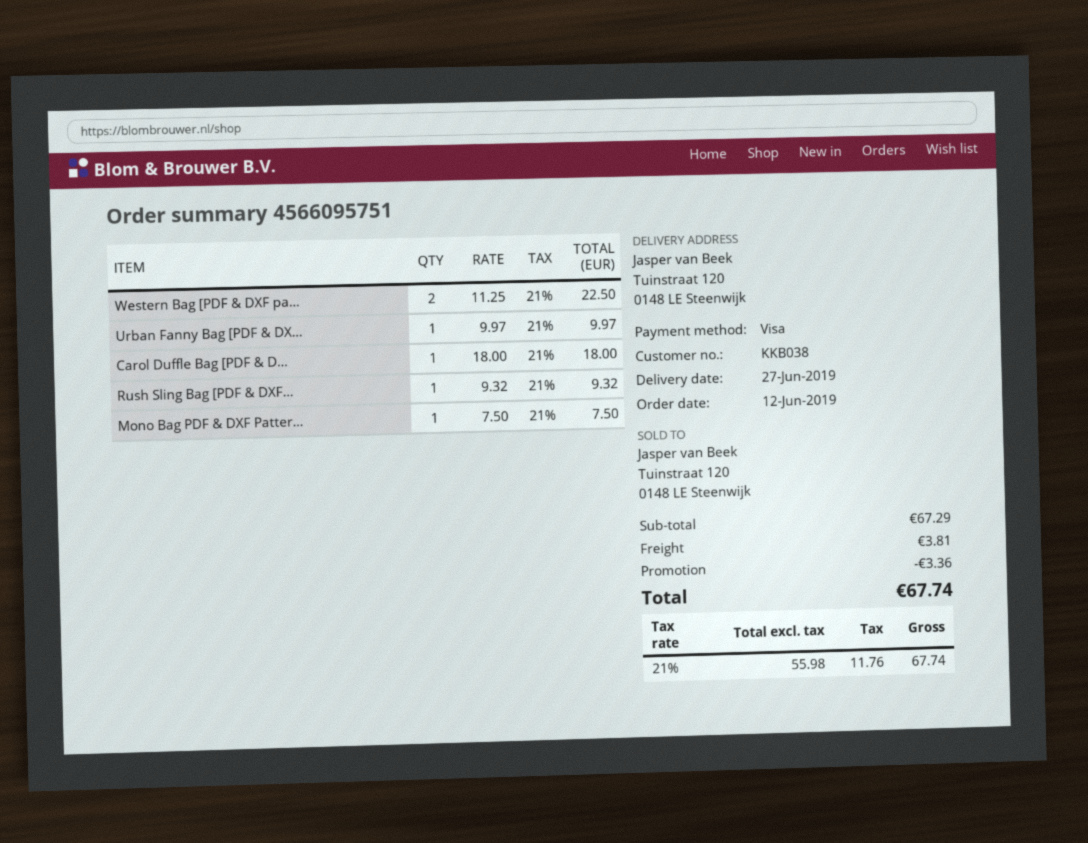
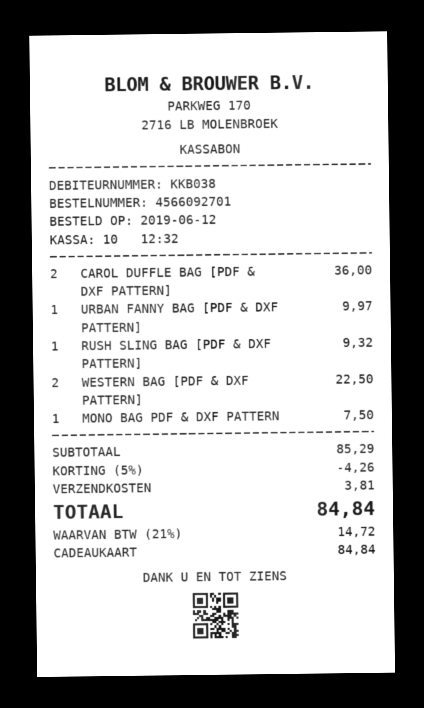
order number: 4566095751 -> 4566092701
payment method: Visa -> gift card
Carol Duffle Bag [PDF & D...: 1 for 18.00 -> 2 for 36.00
subtotal: 67.29 -> 85.29
discount: 3.36 -> 4.26
tax: 21% = 11.76 -> 21% = 14.72
total: 67.74 -> 84.84

